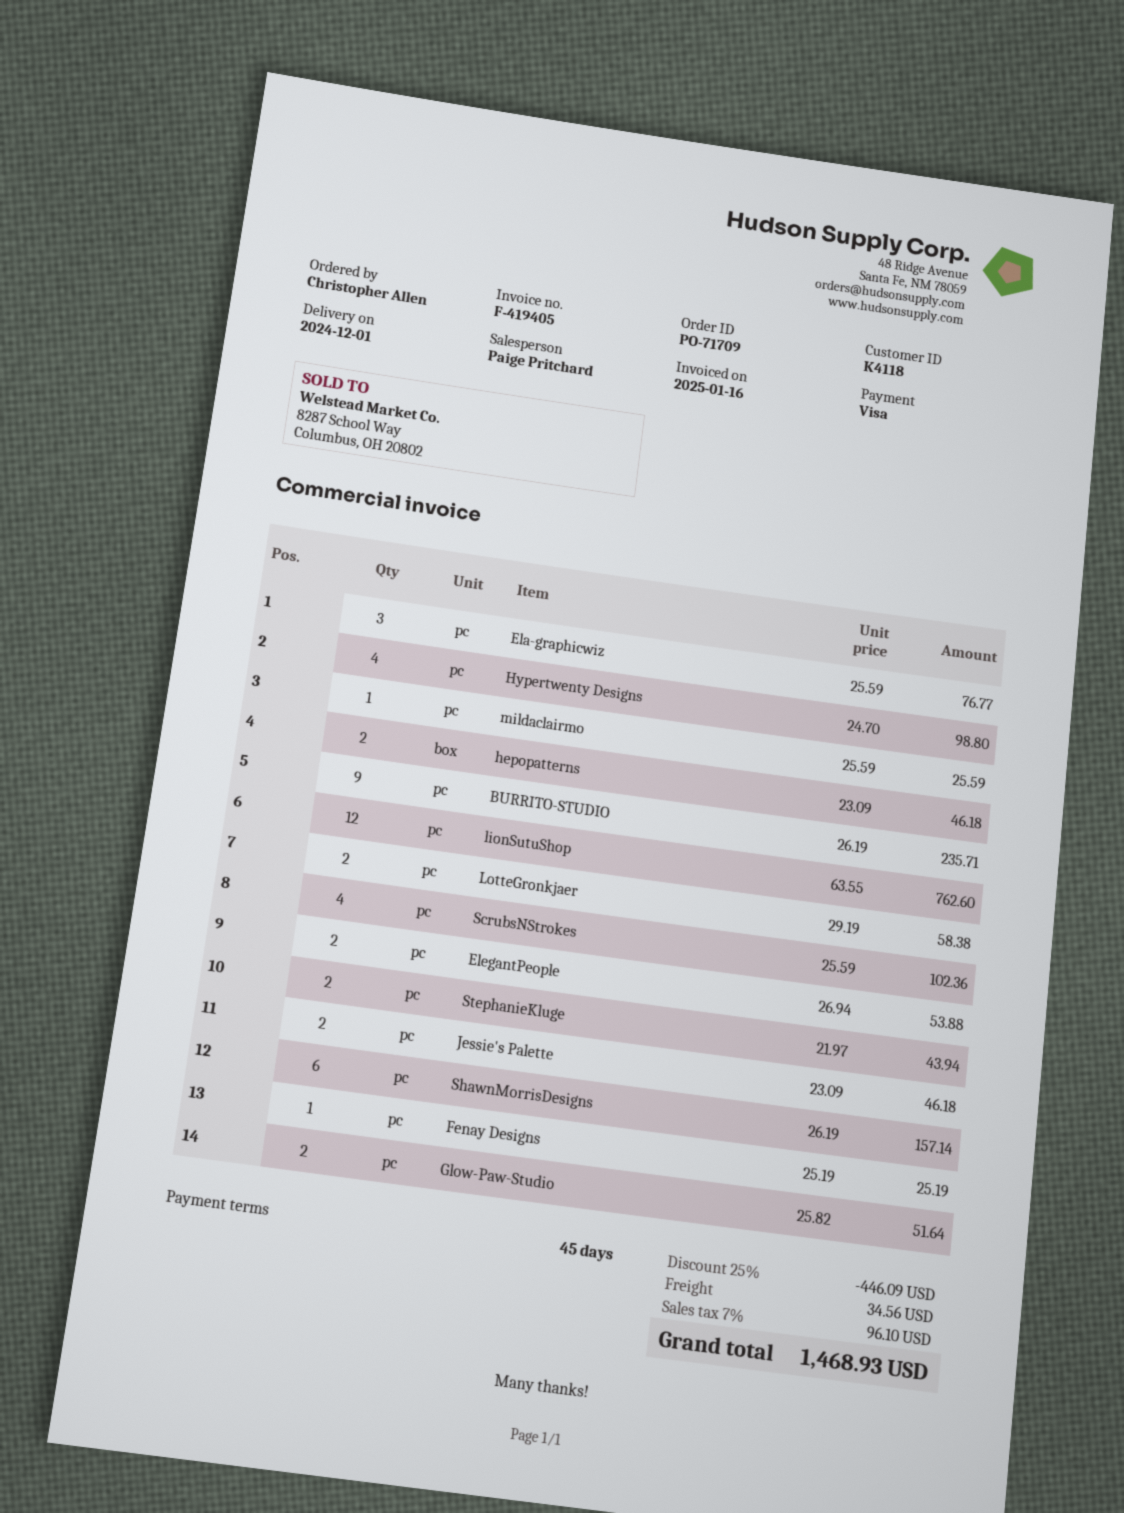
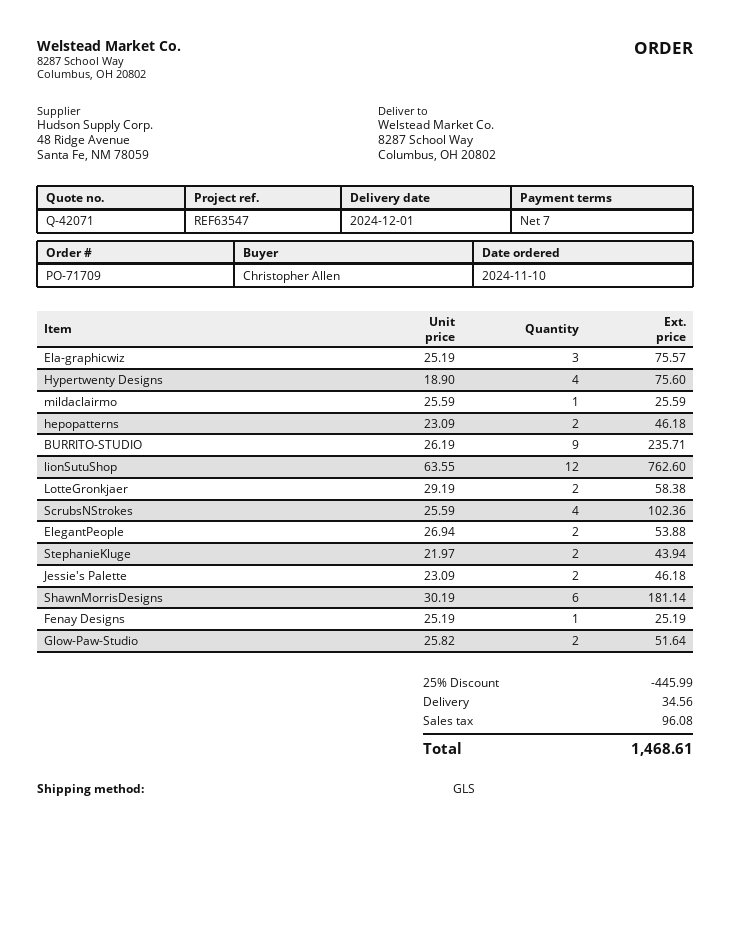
payment terms: 45 days -> 7 days
Ela-graphicwiz: 3 x 25.59 = 76.77 -> 3 x 25.19 = 75.57
Hypertwenty Designs: 4 x 24.70 = 98.80 -> 4 x 18.90 = 75.60
ShawnMorrisDesigns: 6 x 26.19 = 157.14 -> 6 x 30.19 = 181.14
discount: 25% = 446.09 -> 25% = 445.99
tax: 96.10 -> 96.08
total: 1468.93 -> 1468.61

